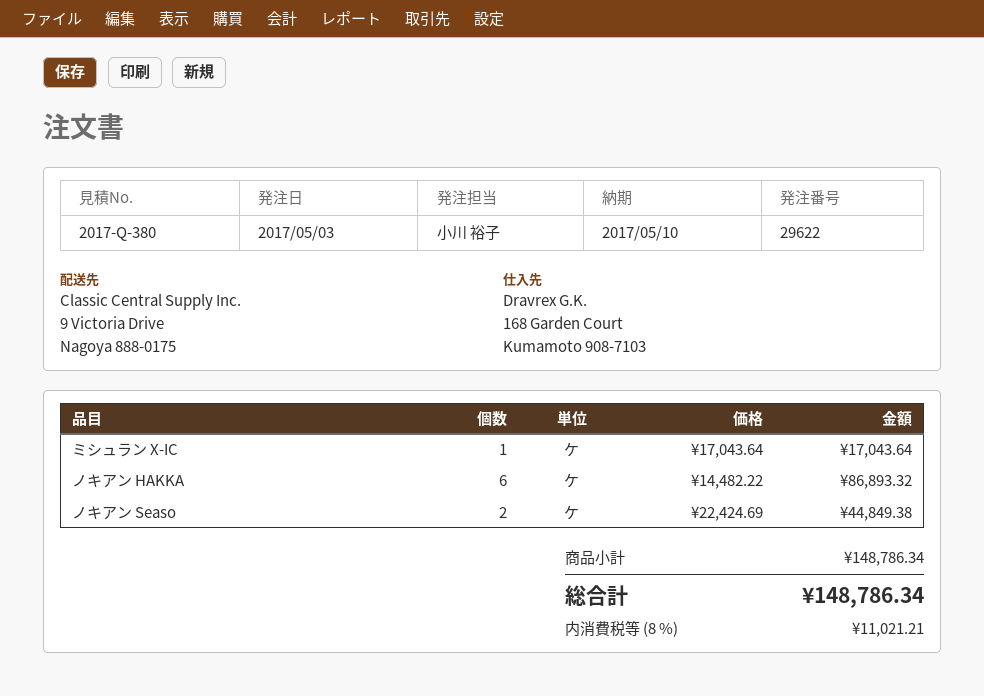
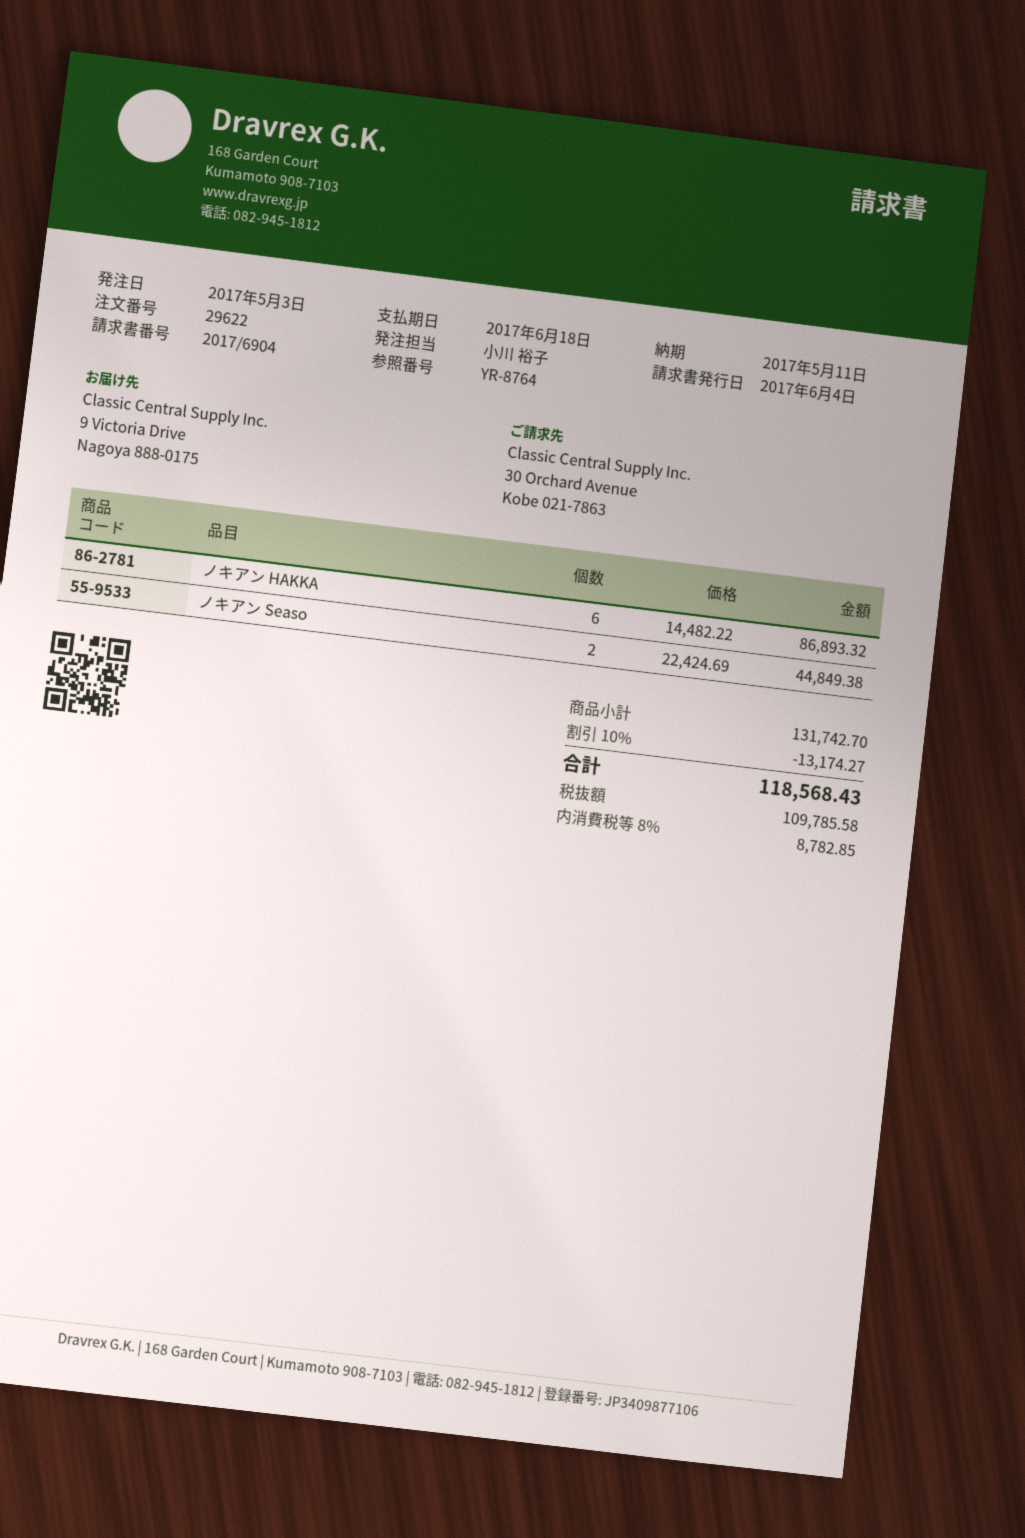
delivery date: 2017-05-10 -> 2017-05-11
ミシュラン X-IC: 1 x 17043.64 = 17043.64 -> none
subtotal: 148786.34 -> 131742.70
discount: none -> 10% = 13174.27
tax: 8% = 11021.21 -> 8% = 8782.85
total: 148786.34 -> 118568.43

